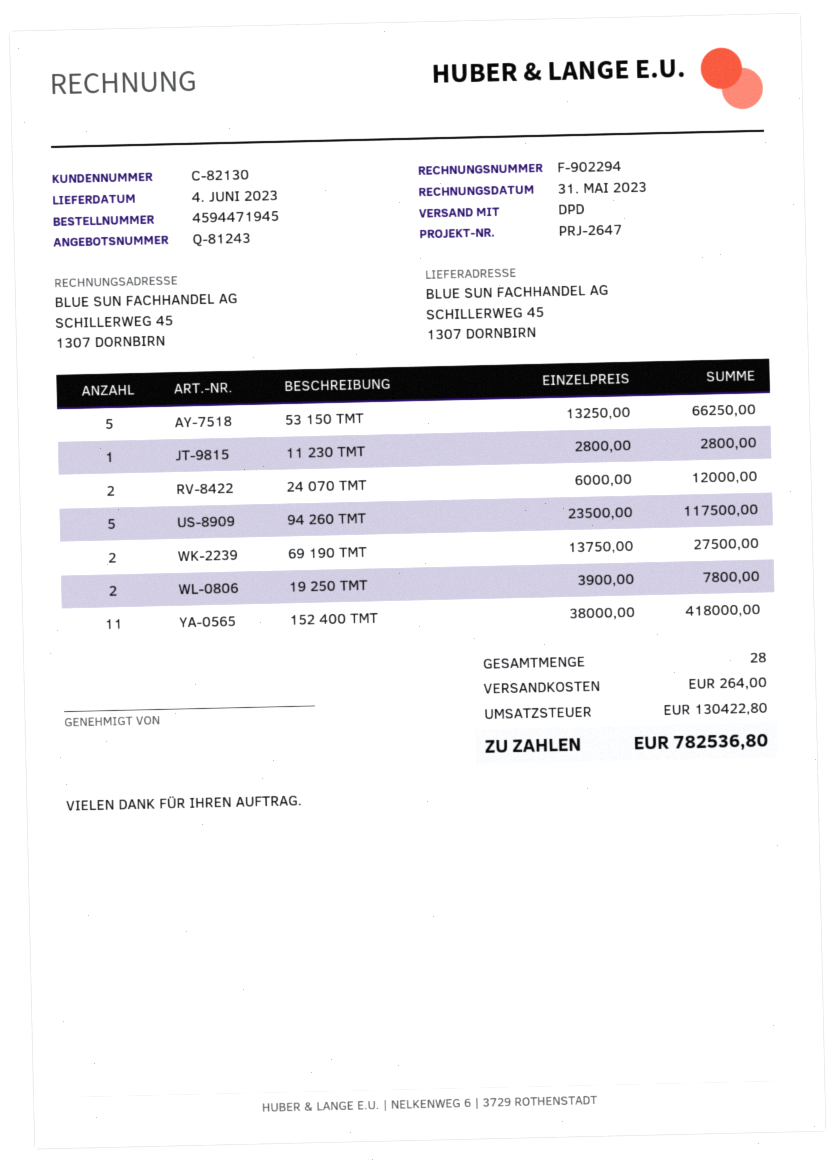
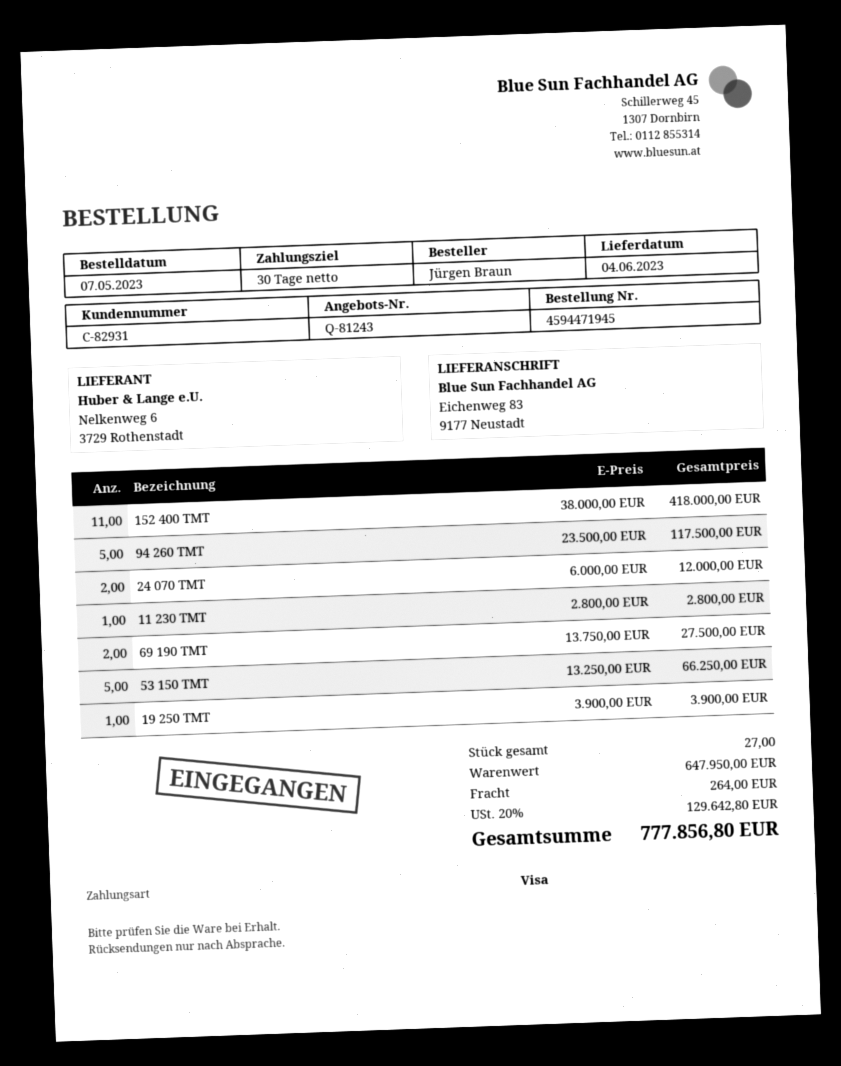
customer number: C-82130 -> C-82931
ship to: SCHILLERWEG 45, 1307 DORNBIRN -> Eichenweg 83, 9177 Neustadt
19 250 ТМТ: 2 x 3900.00 = 7800.00 -> 1 x 3900.00 = 3900.00
total quantity: 28 -> 27
tax: 130422.80 -> 129642.80
total: 782536.80 -> 777856.80

